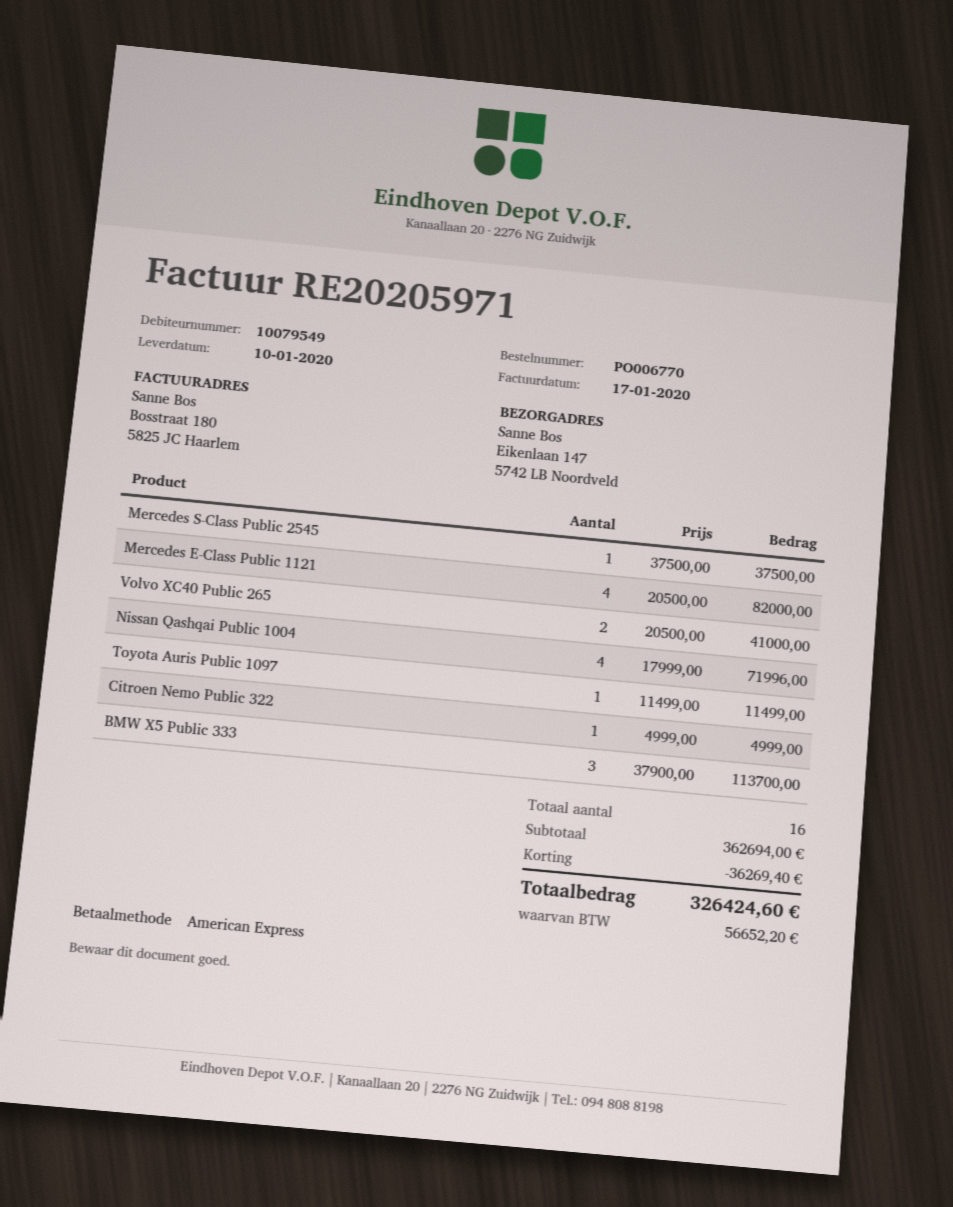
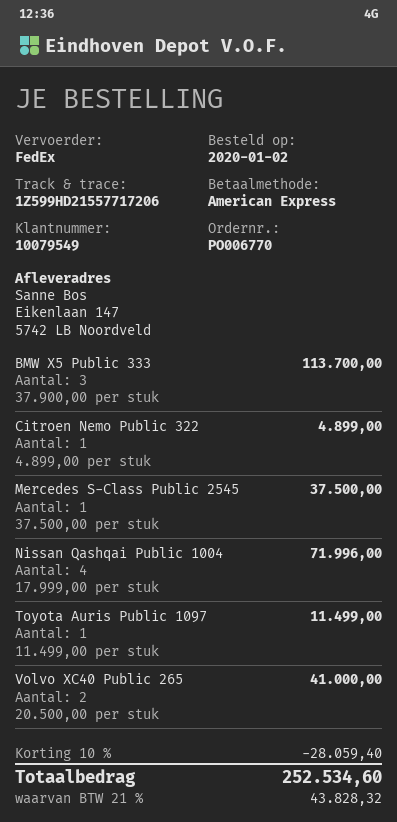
Mercedes E-Class Public 1121: 4 x 20500.00 = 82000.00 -> none
Citroen Nemo Public 322: 1 x 4999.00 = 4999.00 -> 1 x 4899.00 = 4899.00
discount: 36269.40 -> 28059.40
tax: 56652.20 -> 43828.32
total: 326424.60 -> 252534.60

